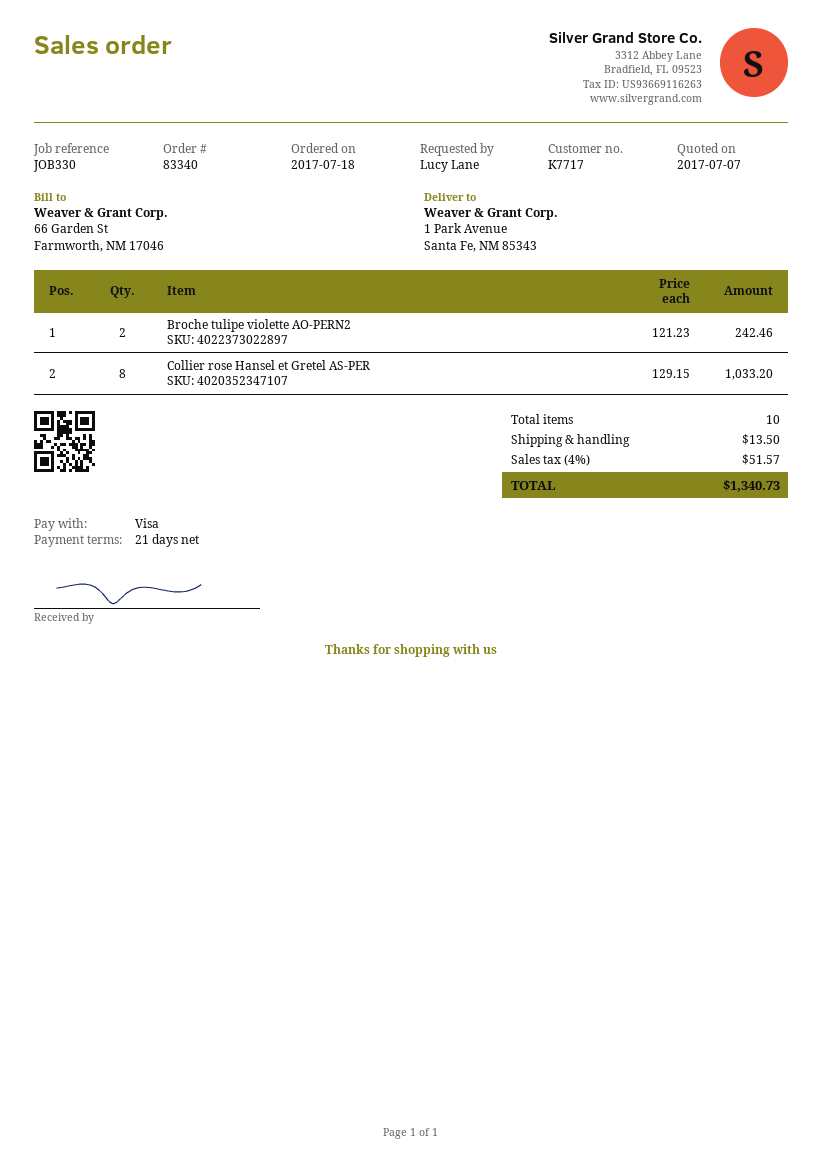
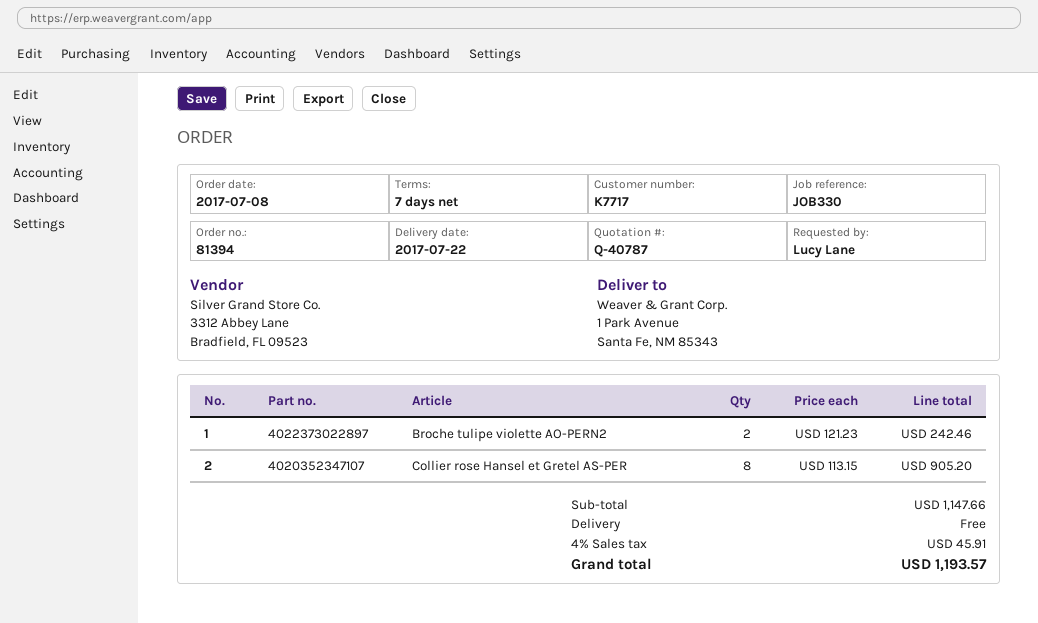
order number: 83340 -> 81394
order date: 2017-07-18 -> 2017-07-08
payment terms: 21 days -> 7 days
Collier rose Hansel et Gretel AS-PER: 8 x 129.15 = 1033.20 -> 8 x 113.15 = 905.20
shipping: 13.50 -> 0.00
tax: 4% = 51.57 -> 4% = 45.91
total: 1340.73 -> 1193.57

